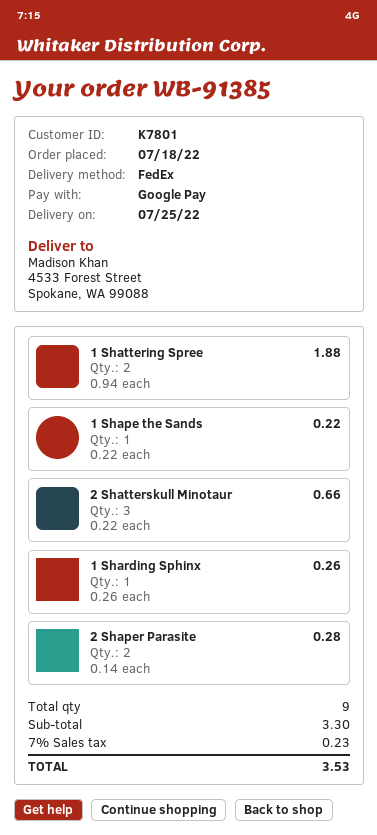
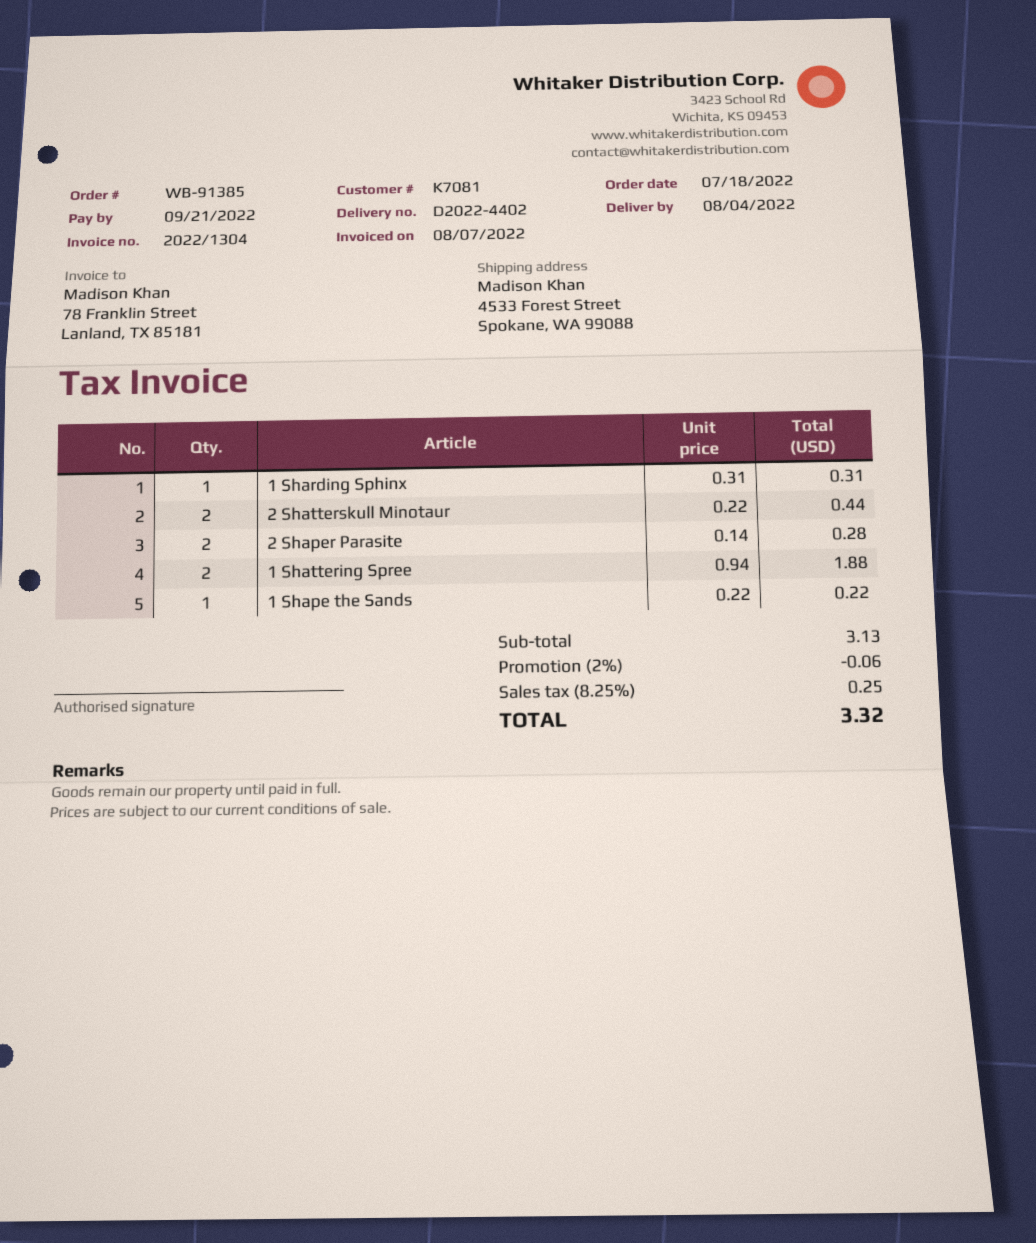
delivery date: 2022-07-25 -> 2022-08-04
customer number: K7801 -> K7081
2 Shatterskull Minotaur: 3 x 0.22 = 0.66 -> 2 x 0.22 = 0.44
1 Sharding Sphinx: 1 x 0.26 = 0.26 -> 1 x 0.31 = 0.31
subtotal: 3.30 -> 3.13
discount: none -> 2% = 0.06
tax: 7% = 0.23 -> 8.25% = 0.25
total: 3.53 -> 3.32

